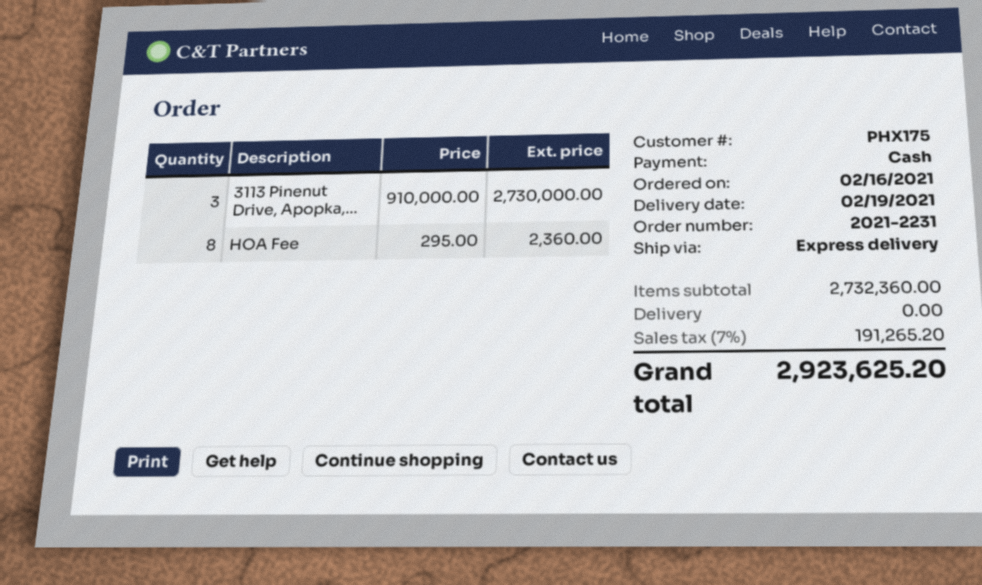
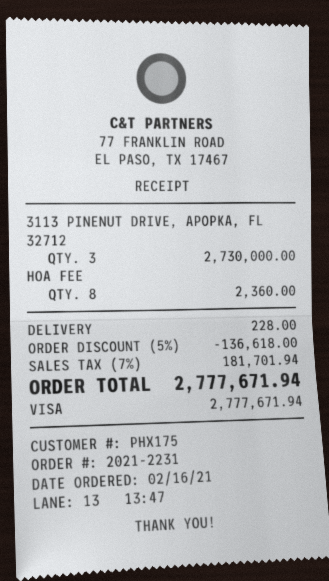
payment method: cash -> Visa
discount: none -> 5% = 136618.00
shipping: 0.00 -> 228.00
tax: 7% = 191265.20 -> 7% = 181701.94
total: 2923625.20 -> 2777671.94

